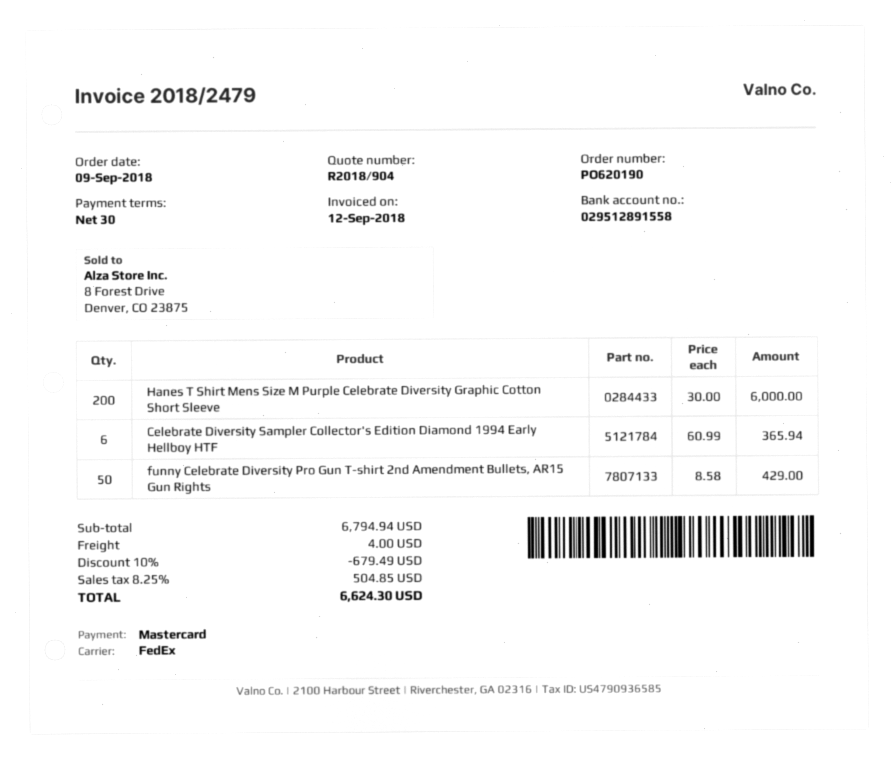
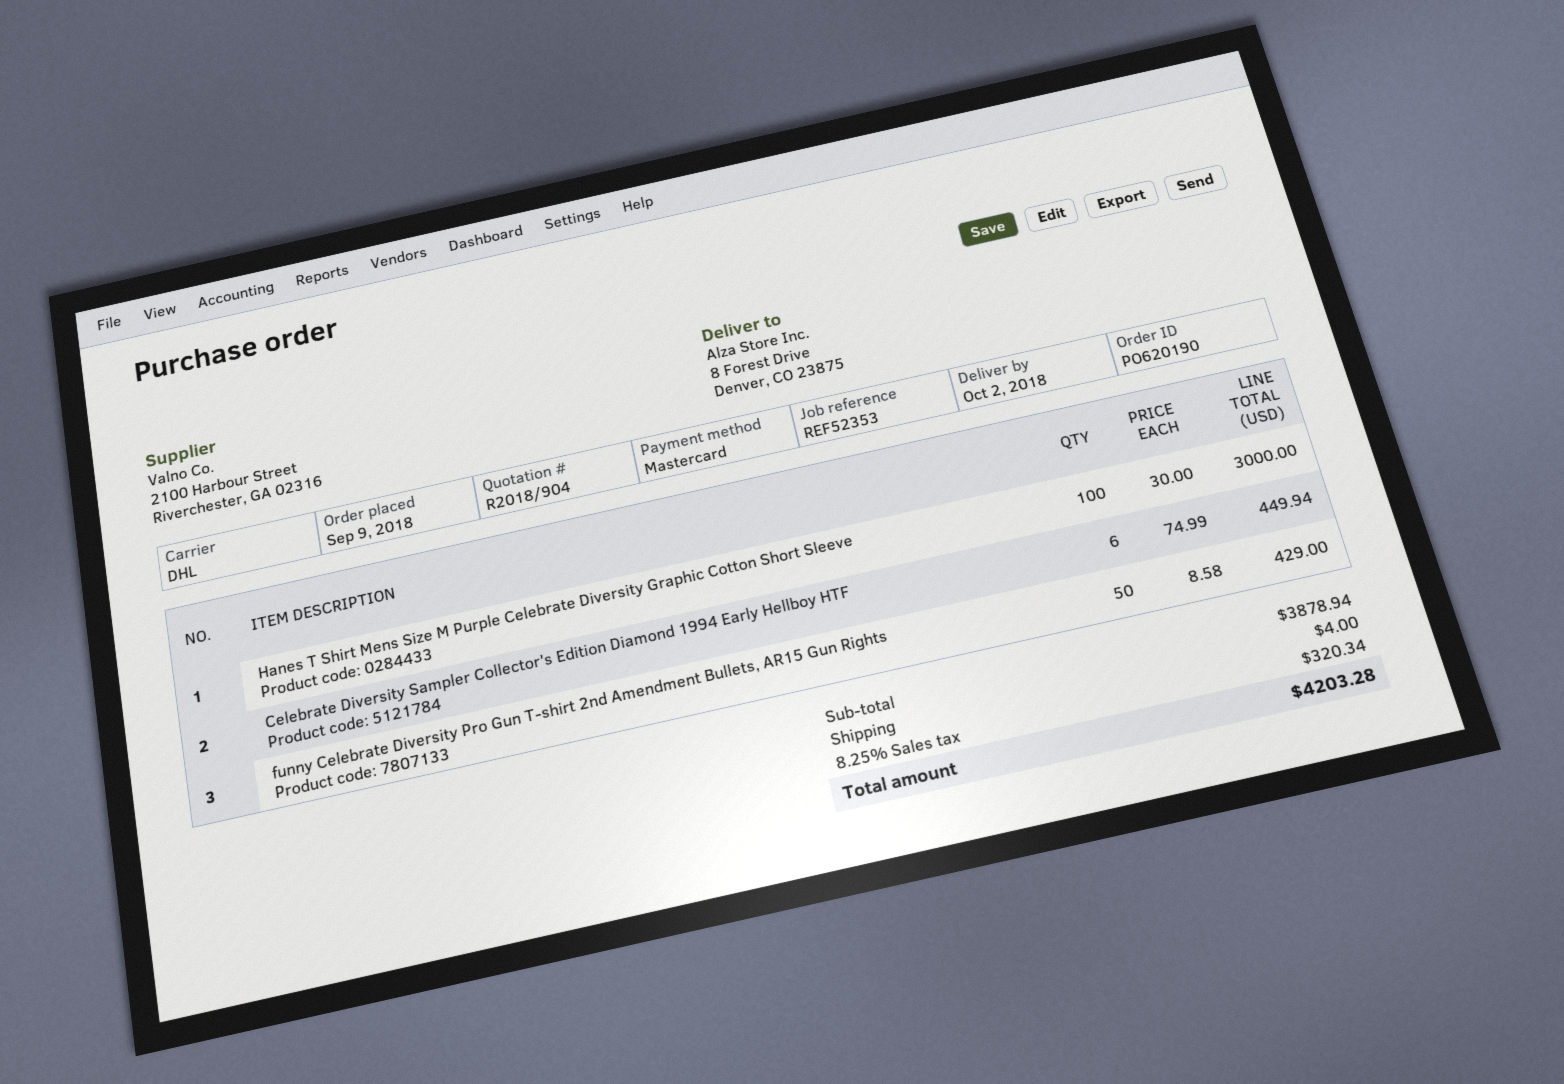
shipping method: FedEx -> DHL
Hanes T Shirt Mens Size M Purple Celebrate Diversity Graphic Cotton Short Sleeve: 200 x 30.00 = 6000.00 -> 100 x 30.00 = 3000.00
Celebrate Diversity Sampler Collector's Edition Diamond 1994 Early Hellboy HTF: 6 x 60.99 = 365.94 -> 6 x 74.99 = 449.94
subtotal: 6794.94 -> 3878.94
discount: 10% = 679.49 -> none
tax: 8.25% = 504.85 -> 8.25% = 320.34
total: 6624.30 -> 4203.28

